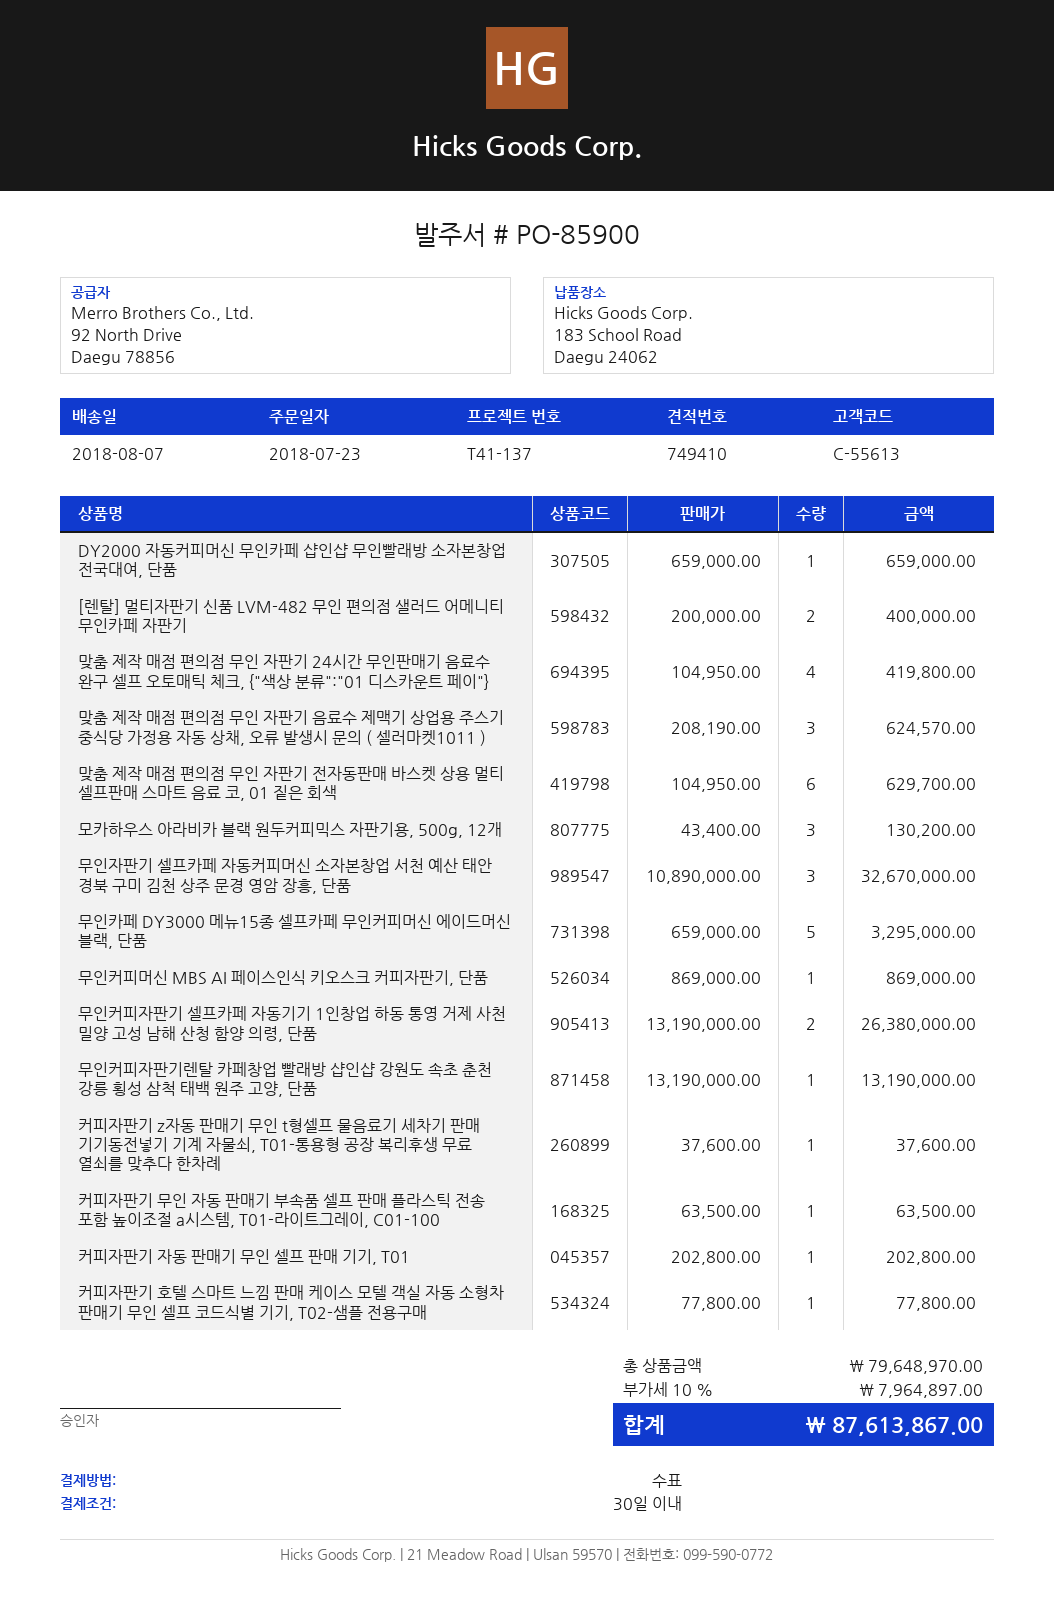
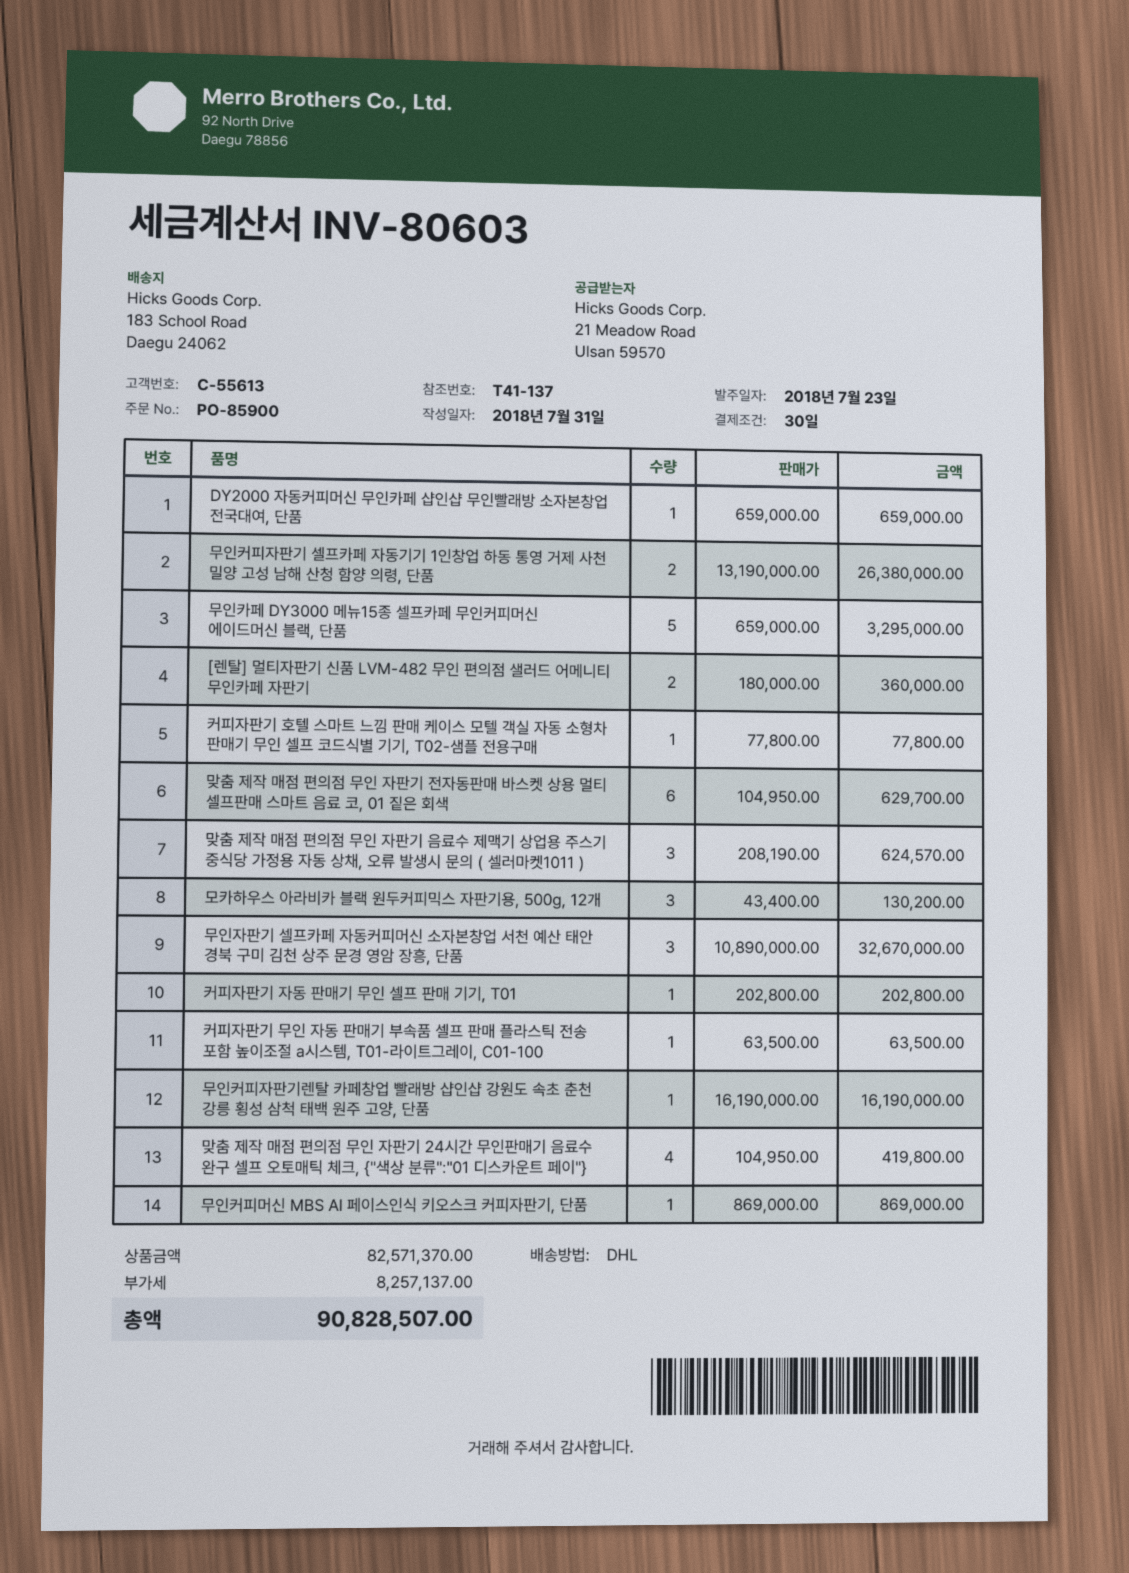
[렌탈] 멀티자판기 신품 LVM-482 무인 편의점 샐러드 어메니티 무인카페 자판기: 2 x 200000.00 = 400000.00 -> 2 x 180000.00 = 360000.00
무인커피자판기렌탈 카페창업 빨래방 샵인샵 강원도 속초 춘천 강릉 횡성 삼척 태백 원주 고양, 단품: 1 x 13190000.00 = 13190000.00 -> 1 x 16190000.00 = 16190000.00
커피자판기 z자동 판매기 무인 t형셀프 물음료기 세차기 판매 기기동전넣기 기계 자물쇠, T01-통용형 공장 복리후생 무료 열쇠를 맞추다 한차례: 1 x 37600.00 = 37600.00 -> none
subtotal: 79648970.00 -> 82571370.00
tax: 7964897.00 -> 8257137.00
total: 87613867.00 -> 90828507.00

